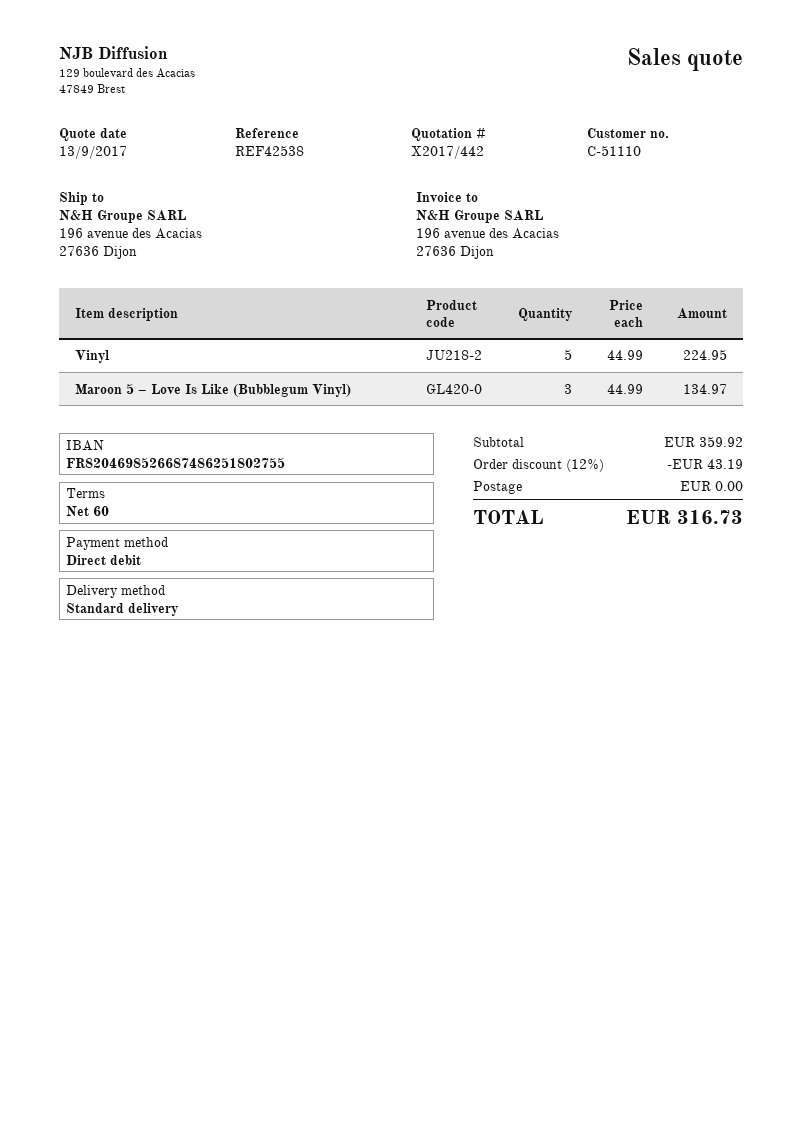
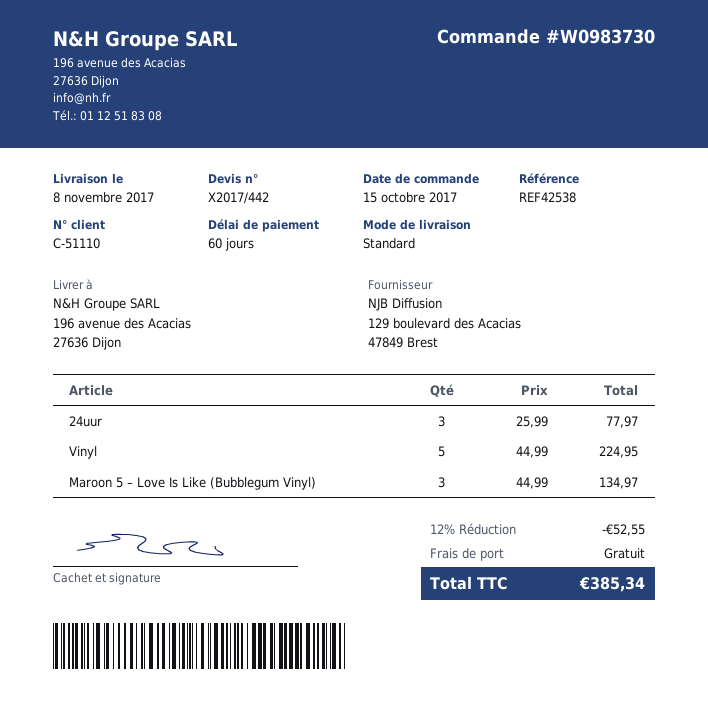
24uur: none -> 3 x 25.99 = 77.97
discount: 12% = 43.19 -> 12% = 52.55
total: 316.73 -> 385.34

